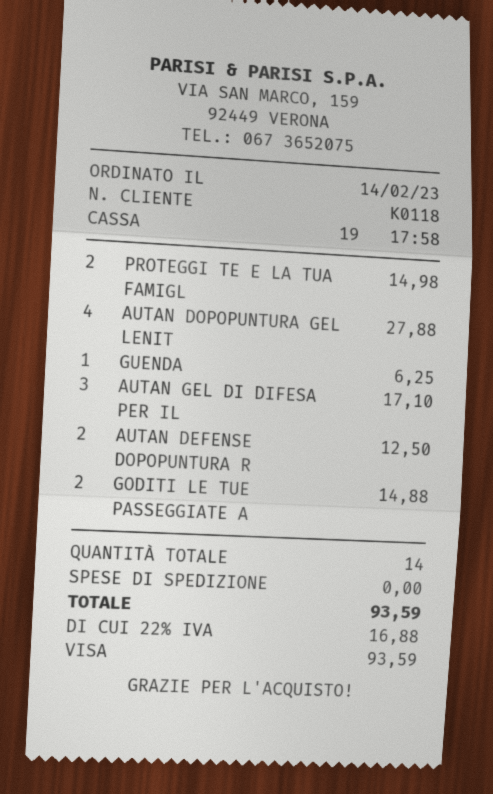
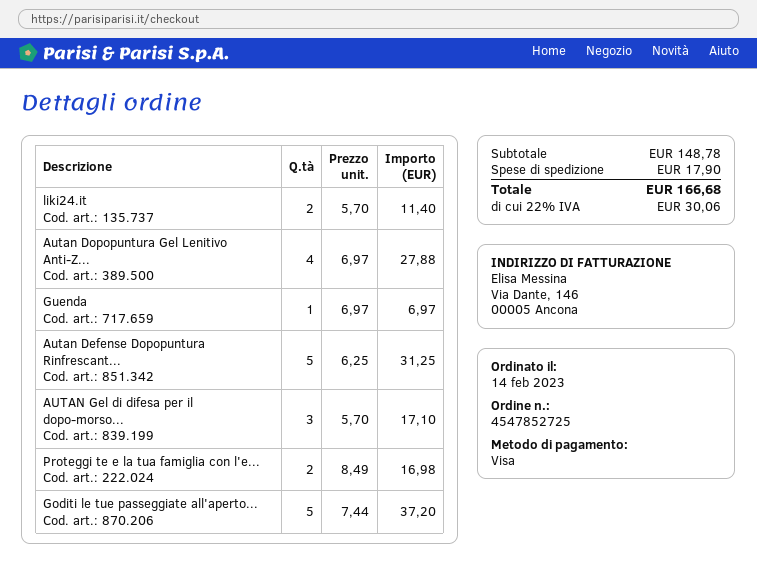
PROTEGGI TE E LA TUA FAMIGL: 2 for 14.98 -> 2 for 16.98
GUENDA: 1 for 6.25 -> 1 for 6.97
AUTAN DEFENSE DOPOPUNTURA R: 2 for 12.50 -> 5 for 31.25
GODITI LE TUE PASSEGGIATE A: 2 for 14.88 -> 5 for 37.20
liki24.it: none -> 2 for 11.40
shipping: 0.00 -> 17.90
tax: 22% = 16.88 -> 22% = 30.06
total: 93.59 -> 166.68

